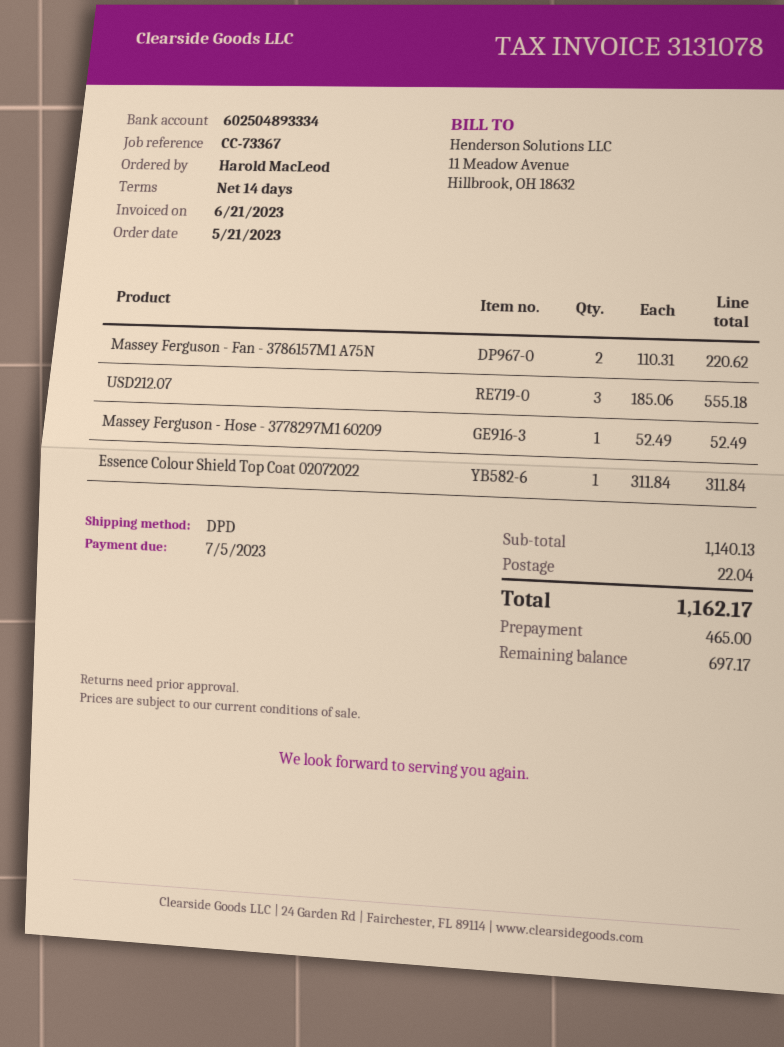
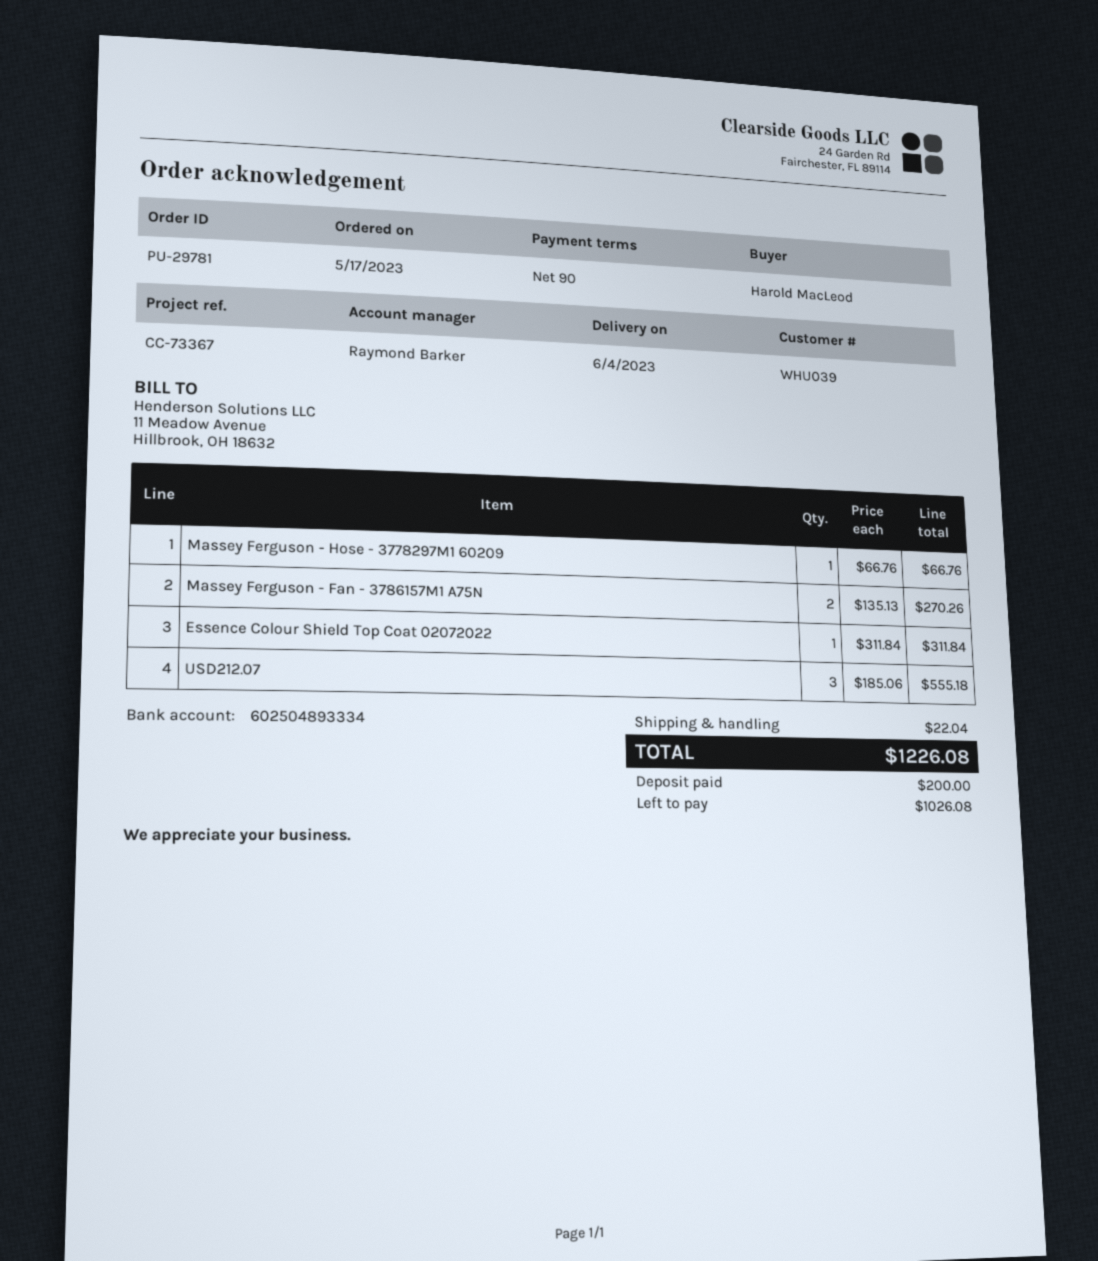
order date: 2023-05-21 -> 2023-05-17
payment terms: 14 days -> 90 days
Massey Ferguson - Fan - 3786157M1 A75N: 2 x 110.31 = 220.62 -> 2 x 135.13 = 270.26
Massey Ferguson - Hose - 3778297M1 60209: 1 x 52.49 = 52.49 -> 1 x 66.76 = 66.76
total: 1162.17 -> 1226.08
deposit: 465.00 -> 200.00
balance: 697.17 -> 1026.08

